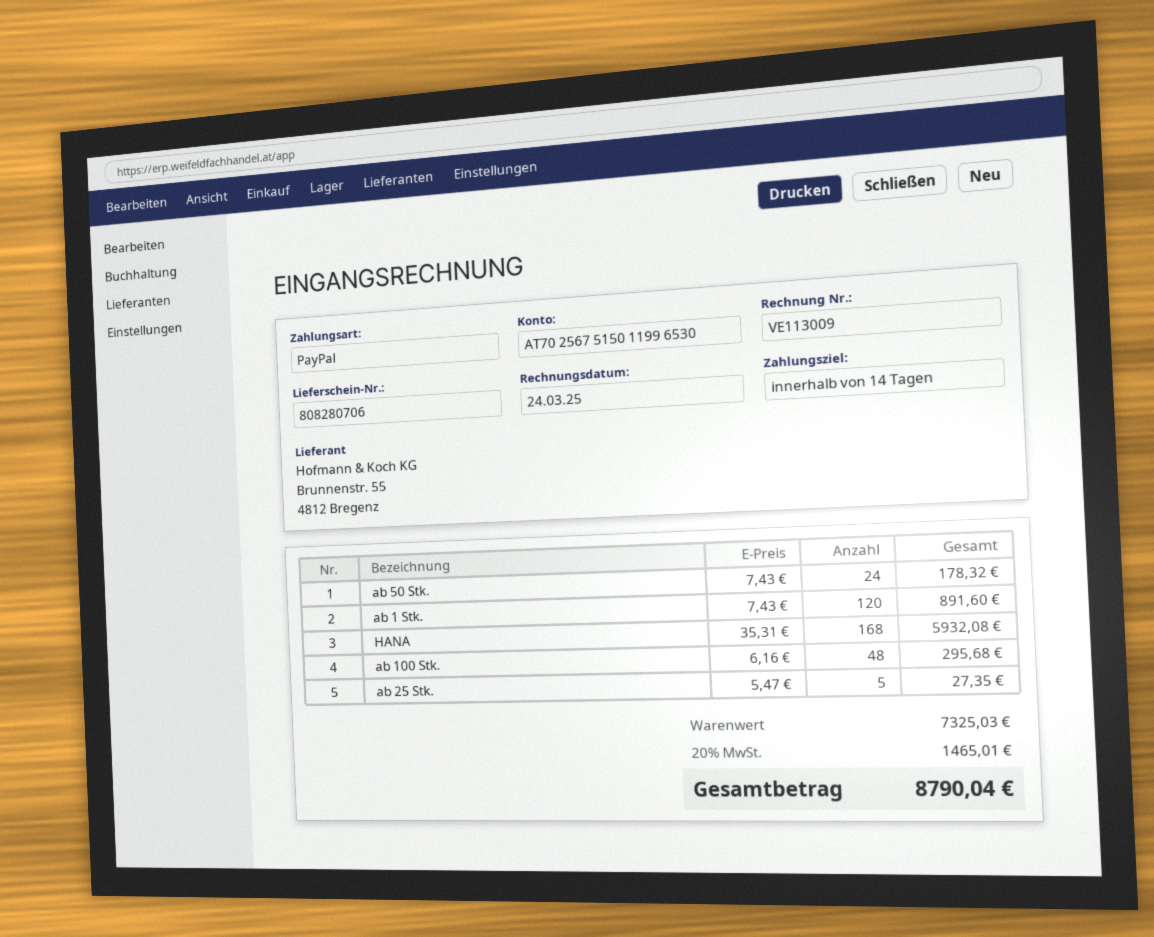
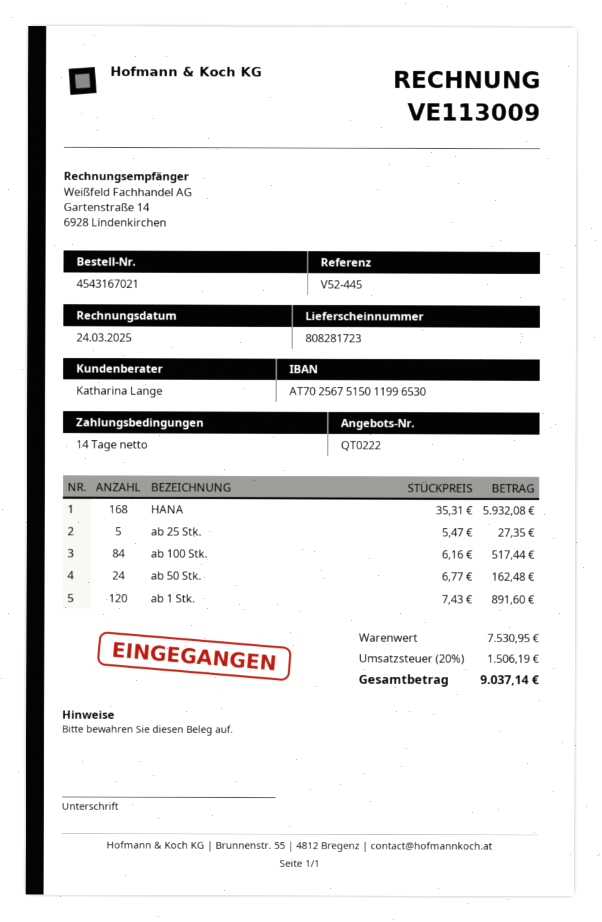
delivery note number: 808280706 -> 808281723
ab 50 Stk.: 24 x 7.43 = 178.32 -> 24 x 6.77 = 162.48
ab 100 Stk.: 48 x 6.16 = 295.68 -> 84 x 6.16 = 517.44
subtotal: 7325.03 -> 7530.95
tax: 20% = 1465.01 -> 20% = 1506.19
total: 8790.04 -> 9037.14

